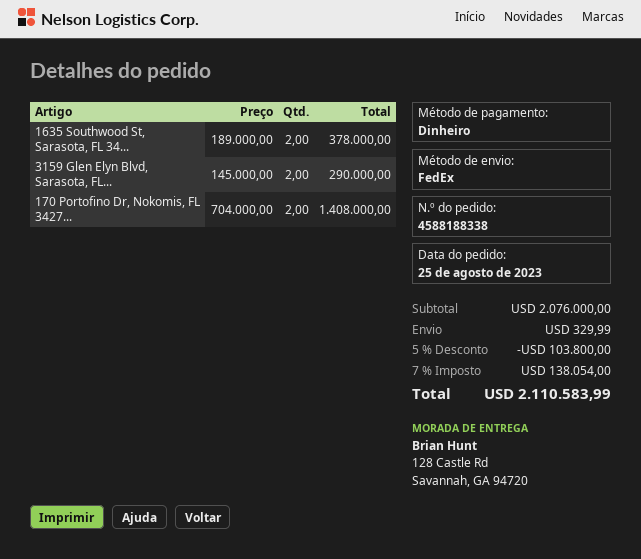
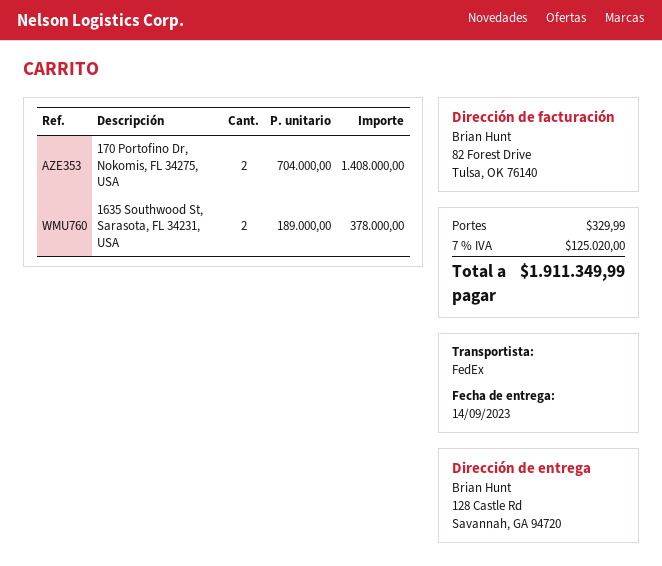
3159 Glen Elyn Blvd, Sarasota, FL...: 2 x 145000.00 = 290000.00 -> none
discount: 5% = 103800.00 -> none
tax: 7% = 138054.00 -> 7% = 125020.00
total: 2110583.99 -> 1911349.99

